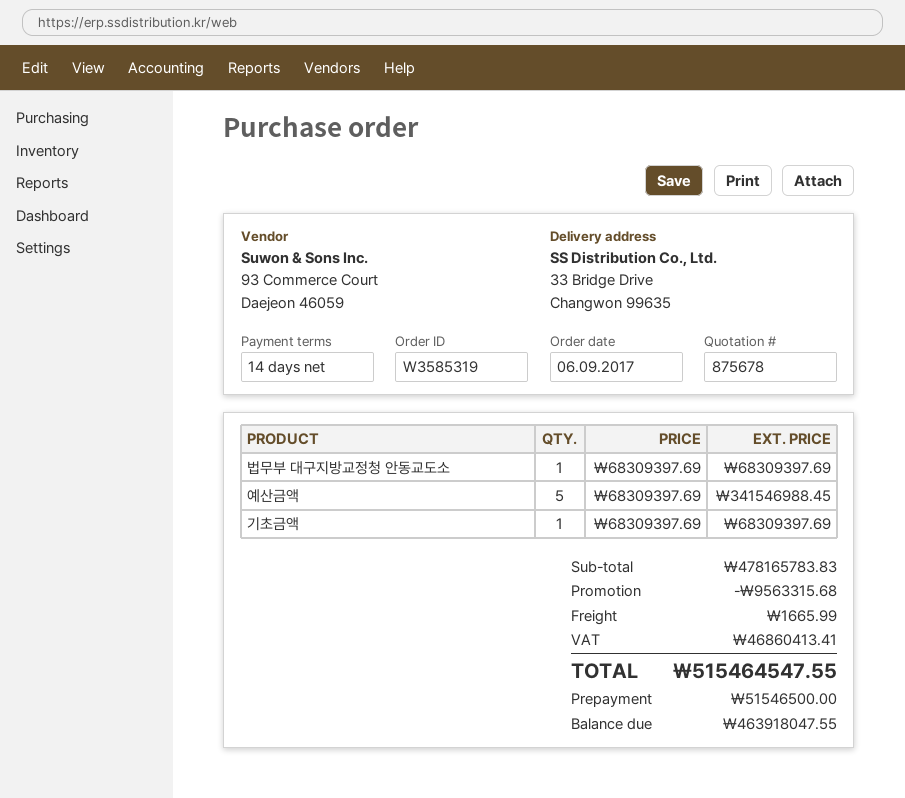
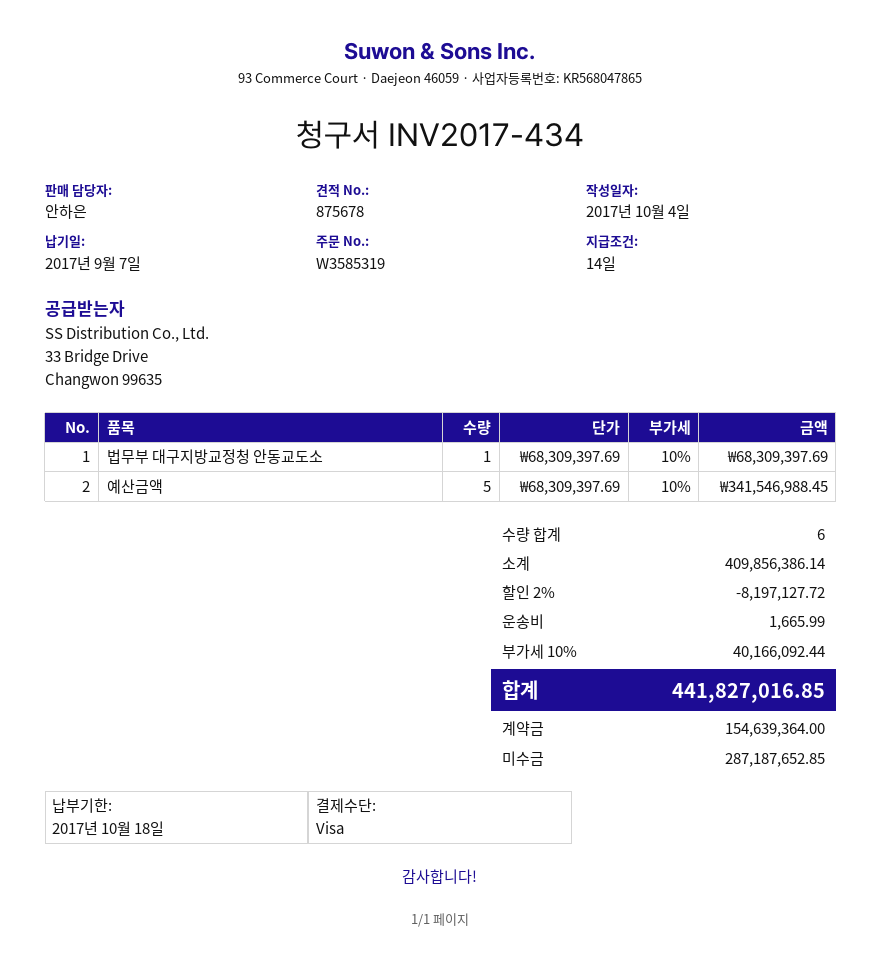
기초금액: 1 x 68309397.69 = 68309397.69 -> none
subtotal: 478165783.83 -> 409856386.14
discount: 9563315.68 -> 8197127.72
tax: 46860413.41 -> 40166092.44
total: 515464547.55 -> 441827016.85
deposit: 51546500.00 -> 154639364.00
balance: 463918047.55 -> 287187652.85

